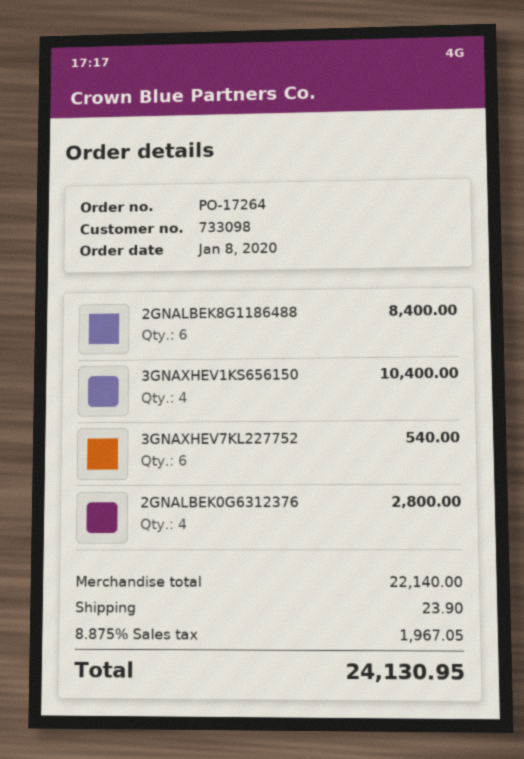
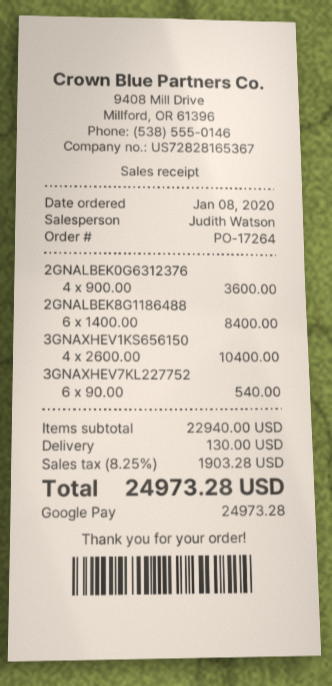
2GNALBEK0G6312376: 4 for 2800.00 -> 4 for 3600.00
subtotal: 22140.00 -> 22940.00
shipping: 23.90 -> 130.00
tax: 8.875% = 1967.05 -> 8.25% = 1903.28
total: 24130.95 -> 24973.28

